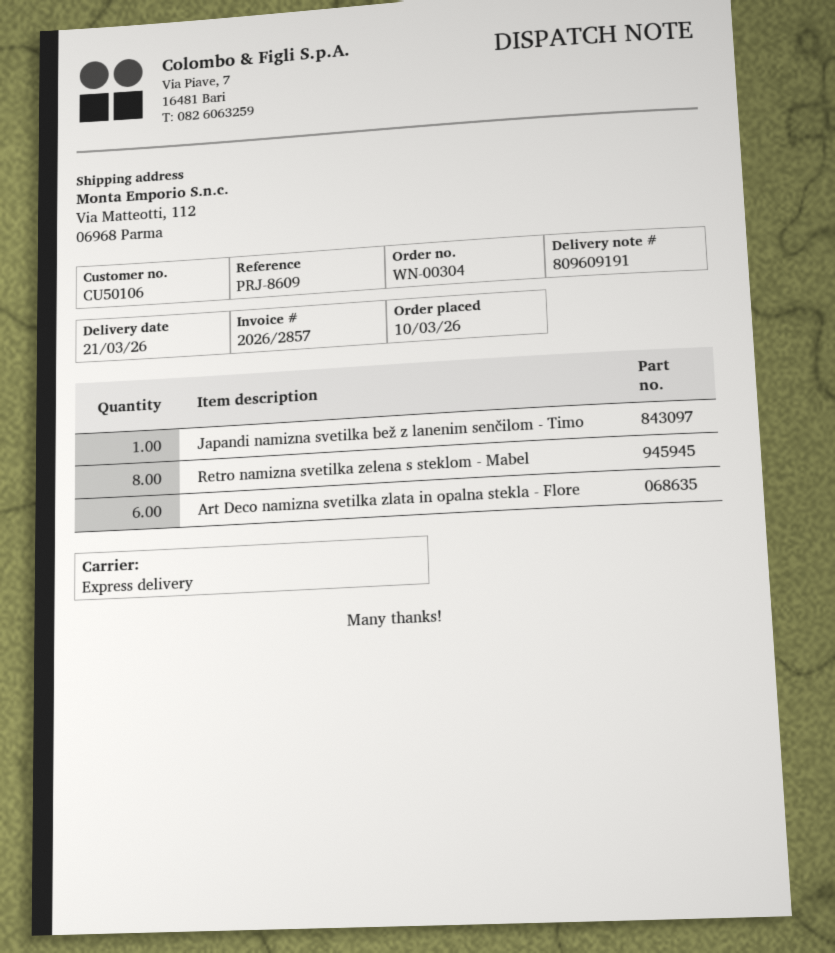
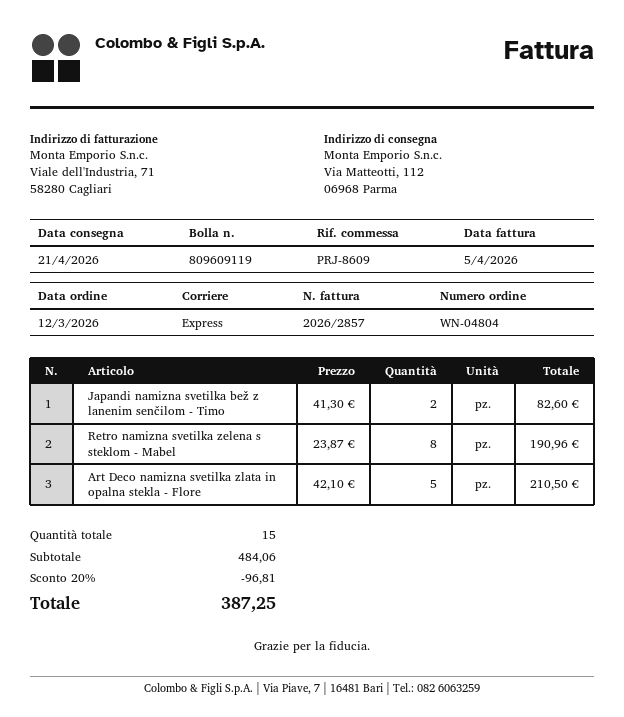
order number: WN-00304 -> WN-04804
order date: 2026-03-10 -> 2026-03-12
delivery note number: 809609191 -> 809609119
delivery date: 2026-03-21 -> 2026-04-21
Japandi namizna svetilka bež z lanenim senčilom - Timo: 1 -> 2
Art Deco namizna svetilka zlata in opalna stekla - Flore: 6 -> 5

